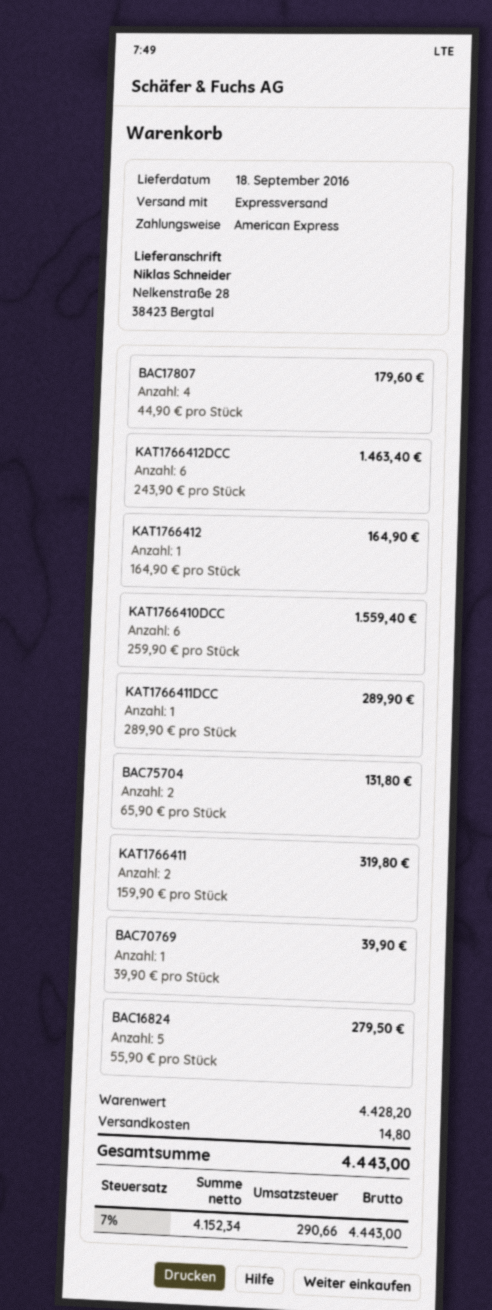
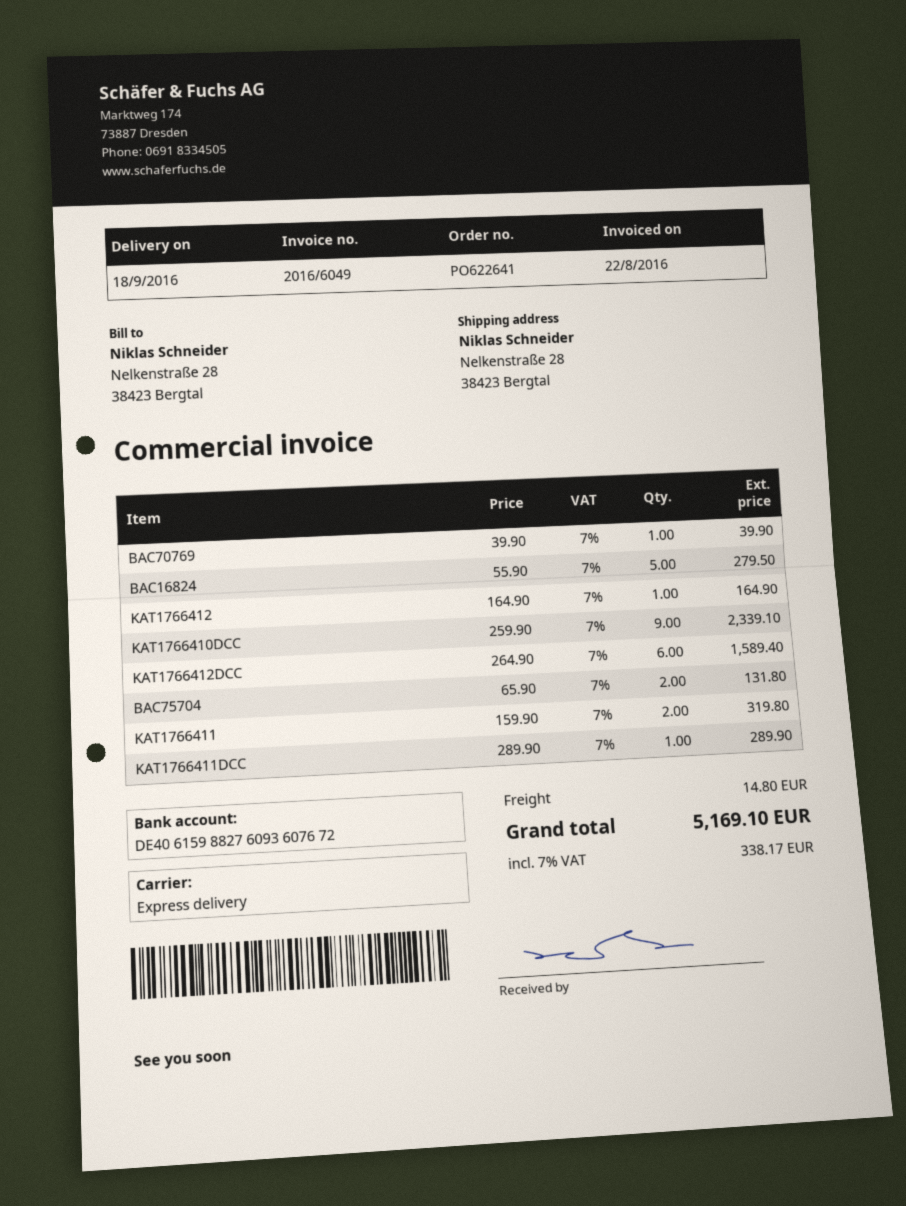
BAC17807: 4 x 44.90 = 179.60 -> none
KAT1766412DCC: 6 x 243.90 = 1463.40 -> 6 x 264.90 = 1589.40
KAT1766410DCC: 6 x 259.90 = 1559.40 -> 9 x 259.90 = 2339.10
tax: 7% = 290.66 -> 7% = 338.17
total: 4443.00 -> 5169.10

